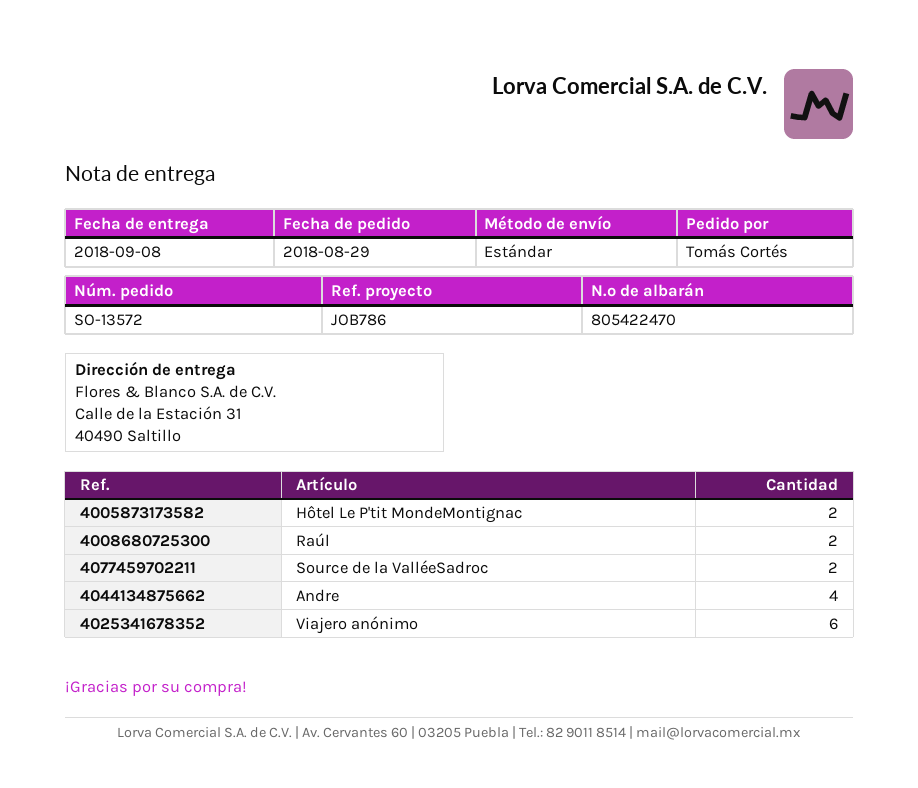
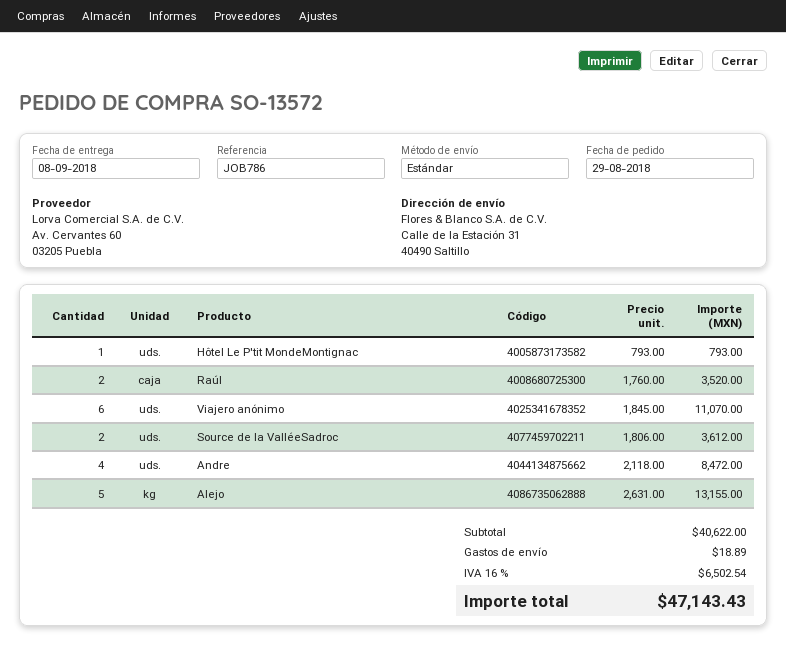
Hôtel Le P'tit MondeMontignac: 2 -> 1
Alejo: none -> 5

